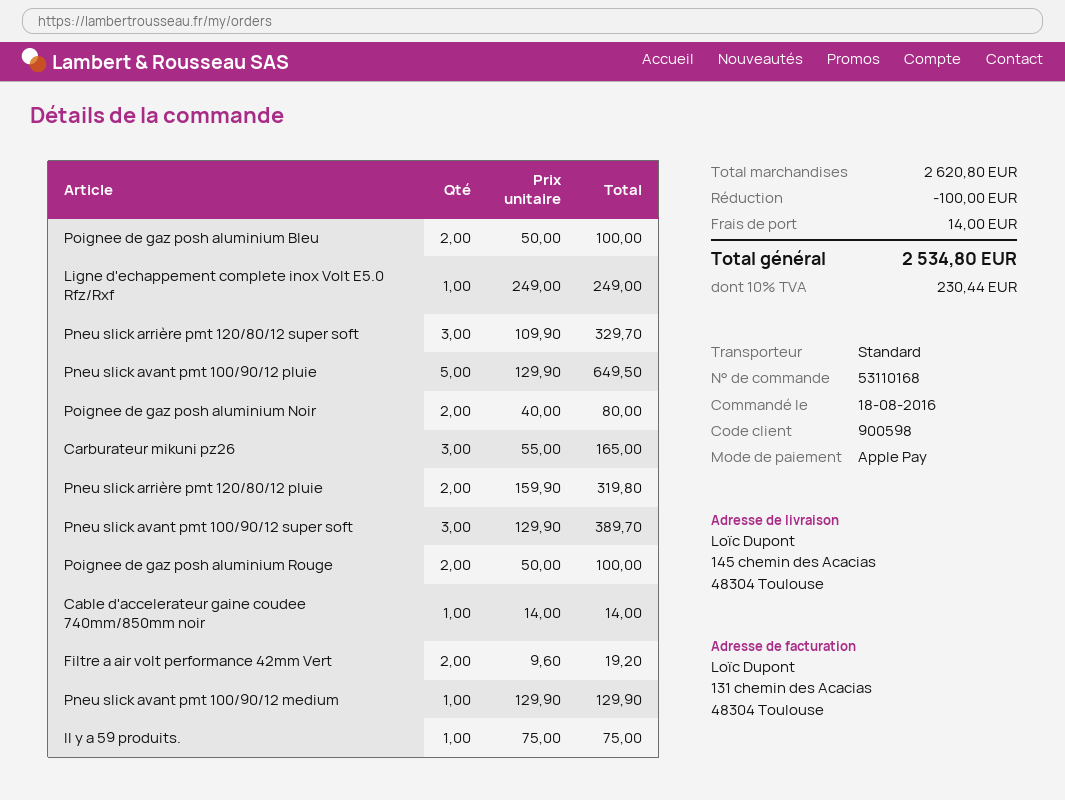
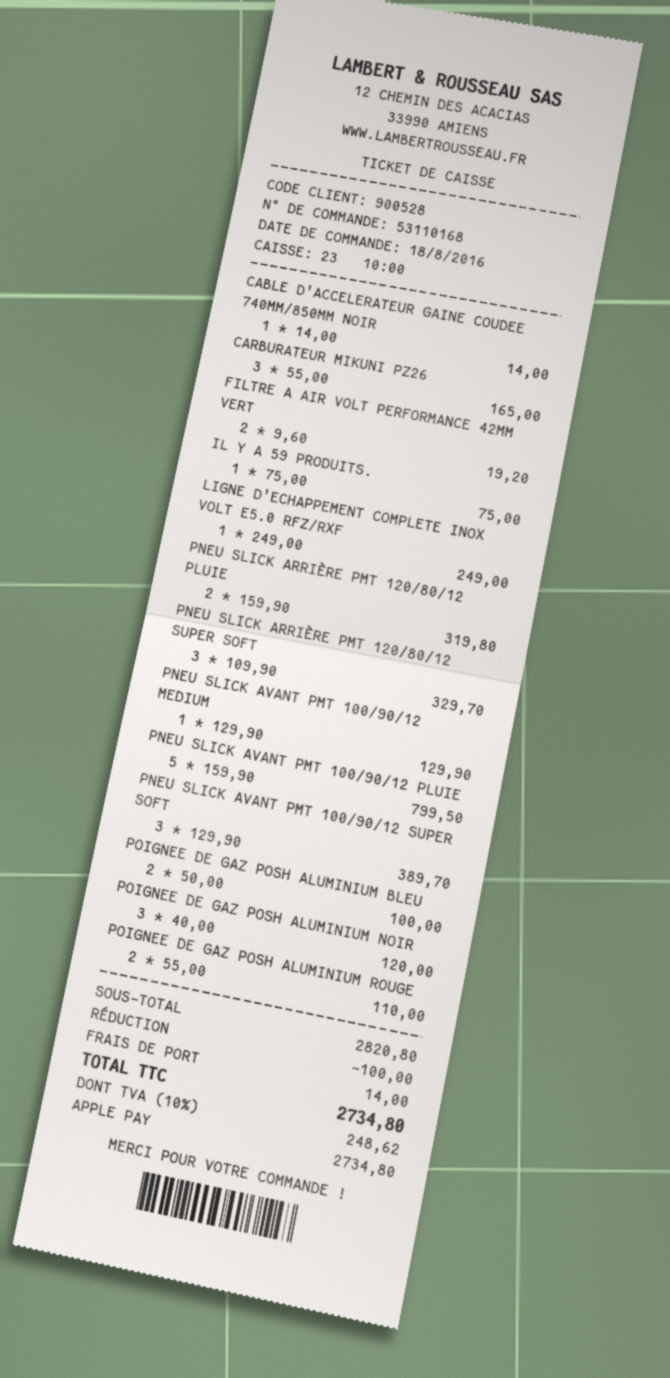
customer number: 900598 -> 900528
Pneu slick avant pmt 100/90/12 pluie: 5 x 129.90 = 649.50 -> 5 x 159.90 = 799.50
Poignee de gaz posh aluminium Noir: 2 x 40.00 = 80.00 -> 3 x 40.00 = 120.00
Poignee de gaz posh aluminium Rouge: 2 x 50.00 = 100.00 -> 2 x 55.00 = 110.00
subtotal: 2620.80 -> 2820.80
tax: 10% = 230.44 -> 10% = 248.62
total: 2534.80 -> 2734.80

